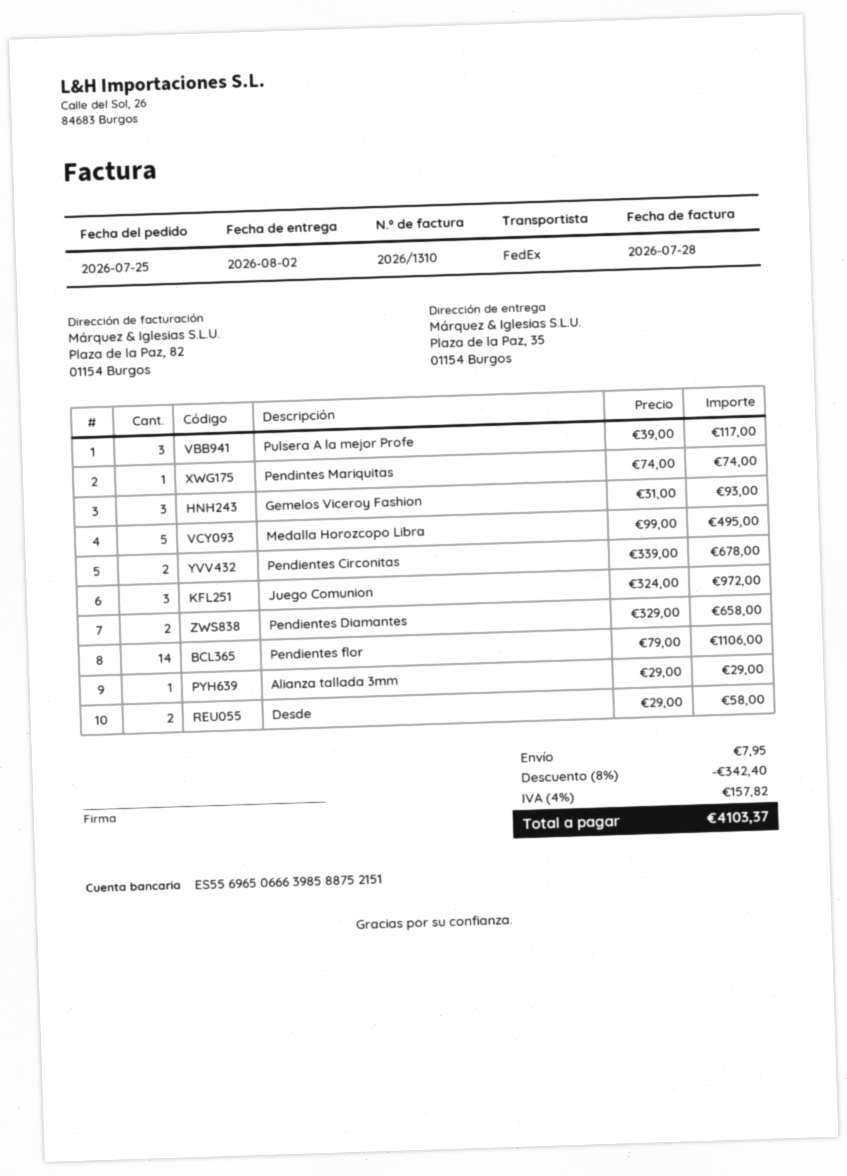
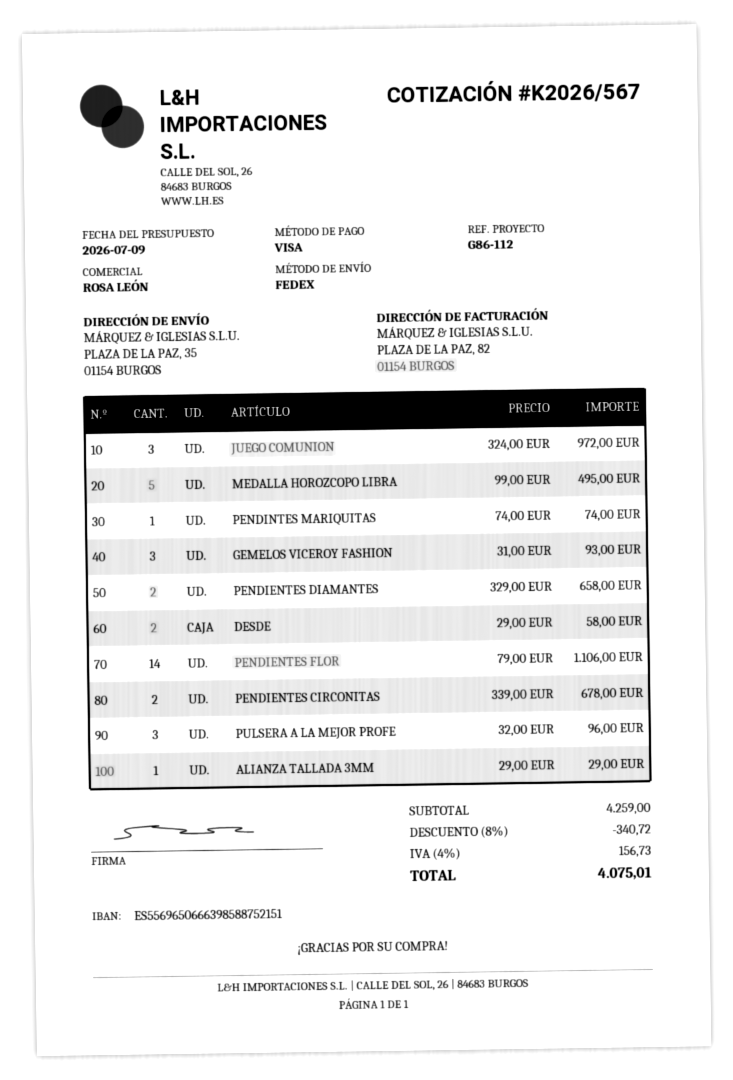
Pulsera A la mejor Profe: 3 x 39.00 = 117.00 -> 3 x 32.00 = 96.00
discount: 8% = 342.40 -> 8% = 340.72
shipping: 7.95 -> none
tax: 4% = 157.82 -> 4% = 156.73
total: 4103.37 -> 4075.01

